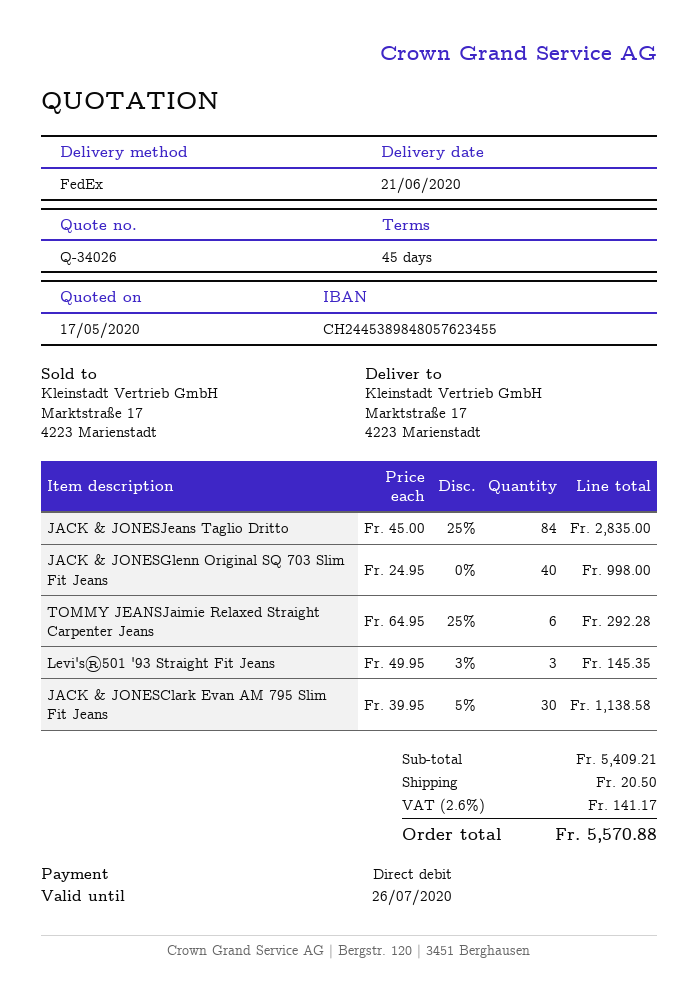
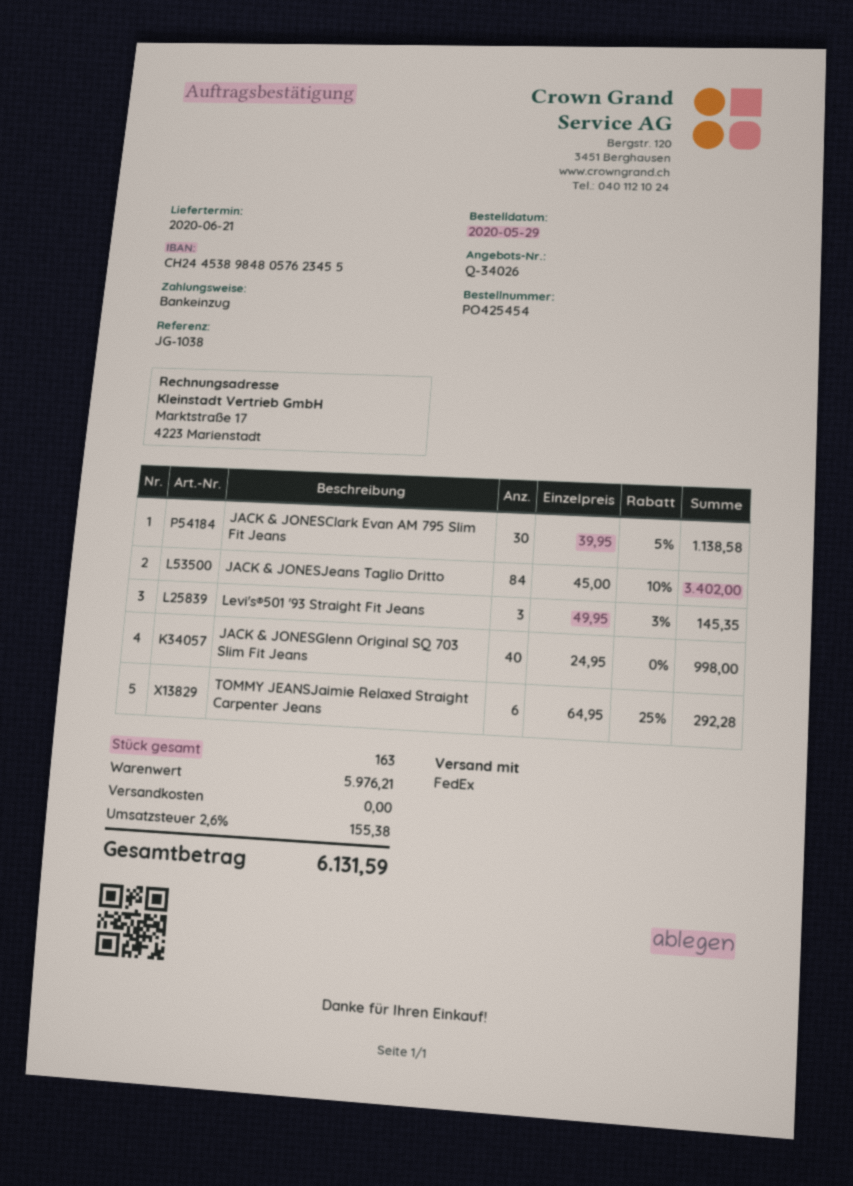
JACK & JONESJeans Taglio Dritto: 84 x 45.00 - 25% = 2835.00 -> 84 x 45.00 - 10% = 3402.00
subtotal: 5409.21 -> 5976.21
shipping: 20.50 -> 0.00
tax: 2.6% = 141.17 -> 2.6% = 155.38
total: 5570.88 -> 6131.59

